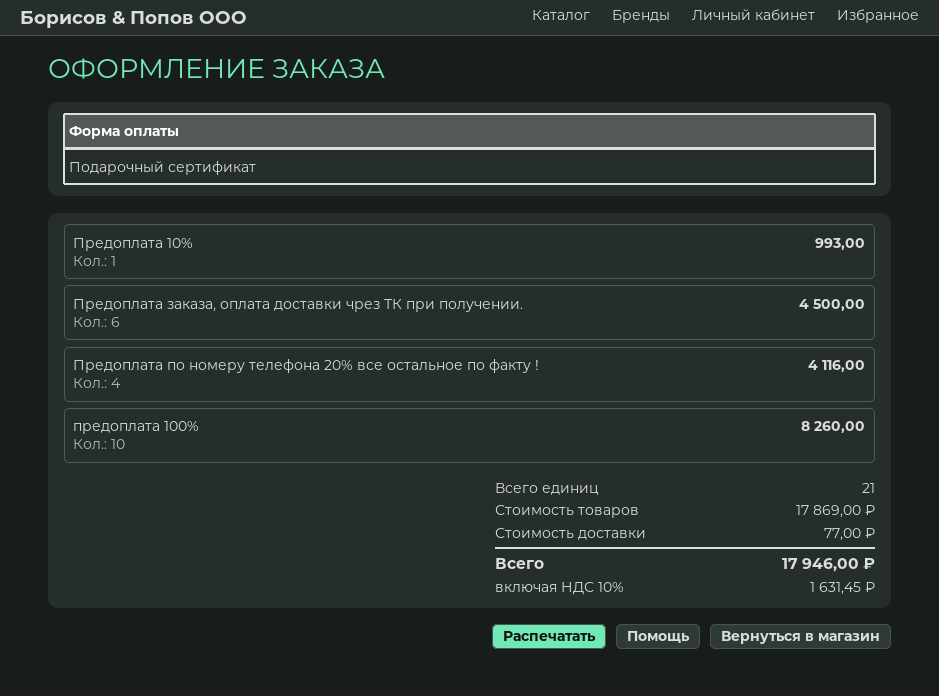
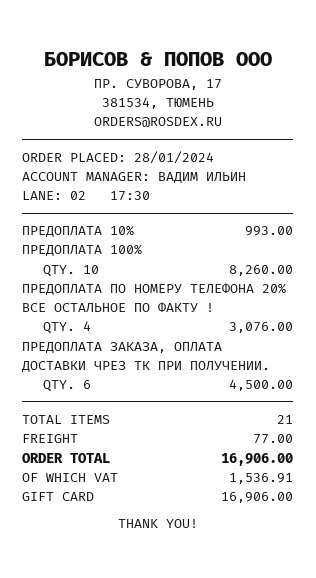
Предоплата по номеру телефона 20% все остальное по факту !: 4 for 4116.00 -> 4 for 3076.00
tax: 1631.45 -> 1536.91
total: 17946.00 -> 16906.00

